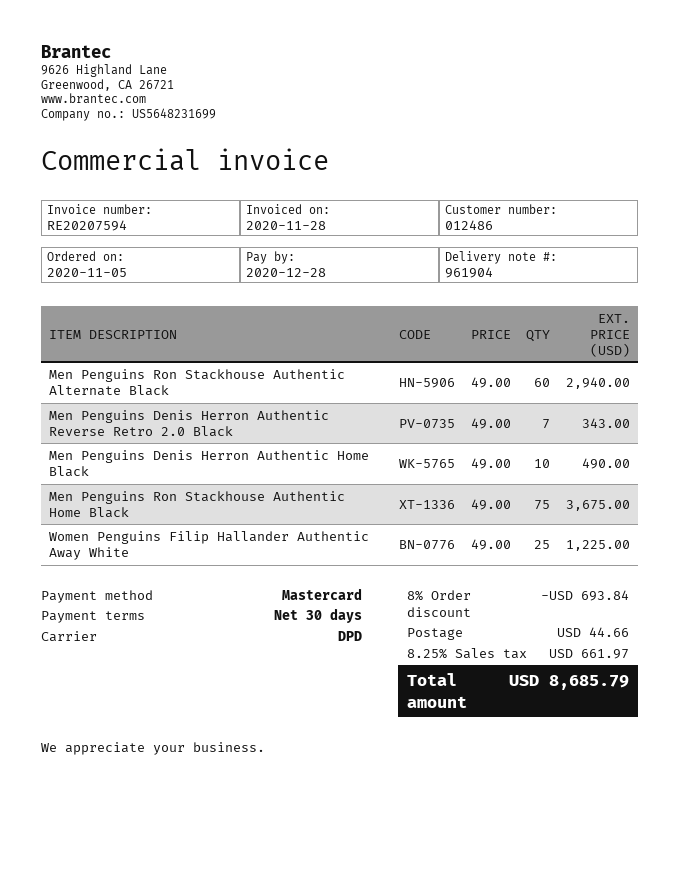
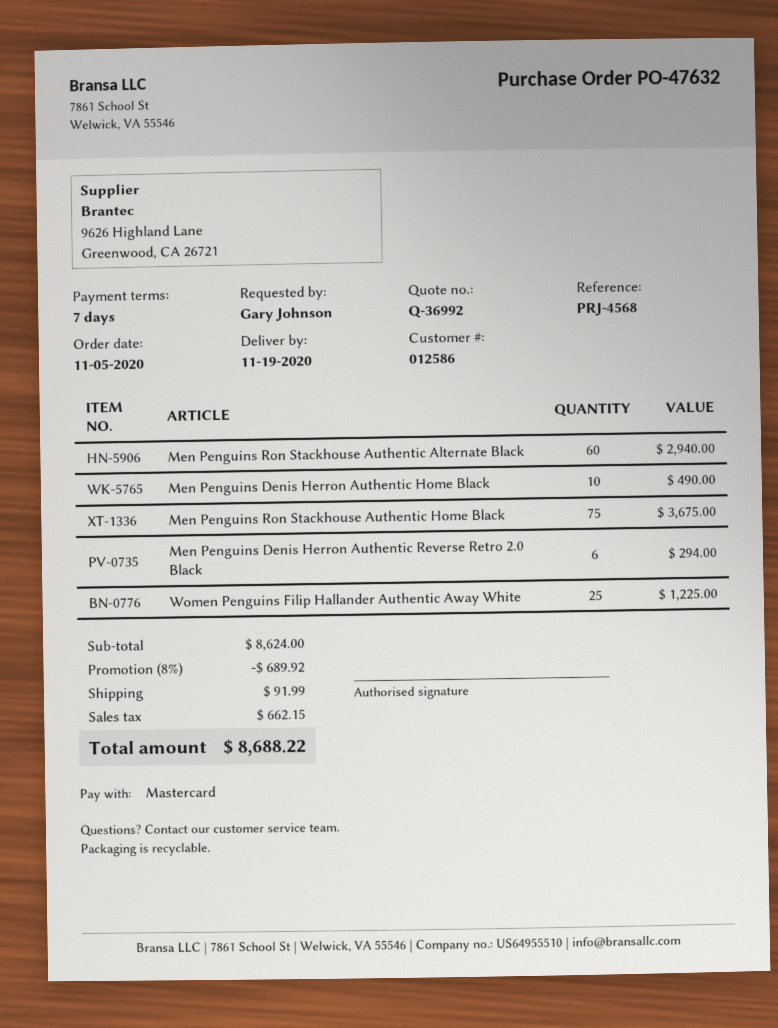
payment terms: 30 days -> 7 days
customer number: 012486 -> 012586
Men Penguins Denis Herron Authentic Reverse Retro 2.0 Black: 7 for 343.00 -> 6 for 294.00
discount: 8% = 693.84 -> 8% = 689.92
shipping: 44.66 -> 91.99
tax: 661.97 -> 662.15
total: 8685.79 -> 8688.22

